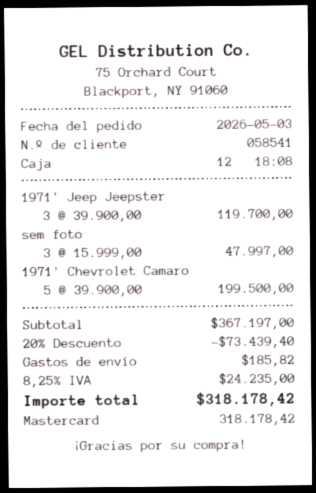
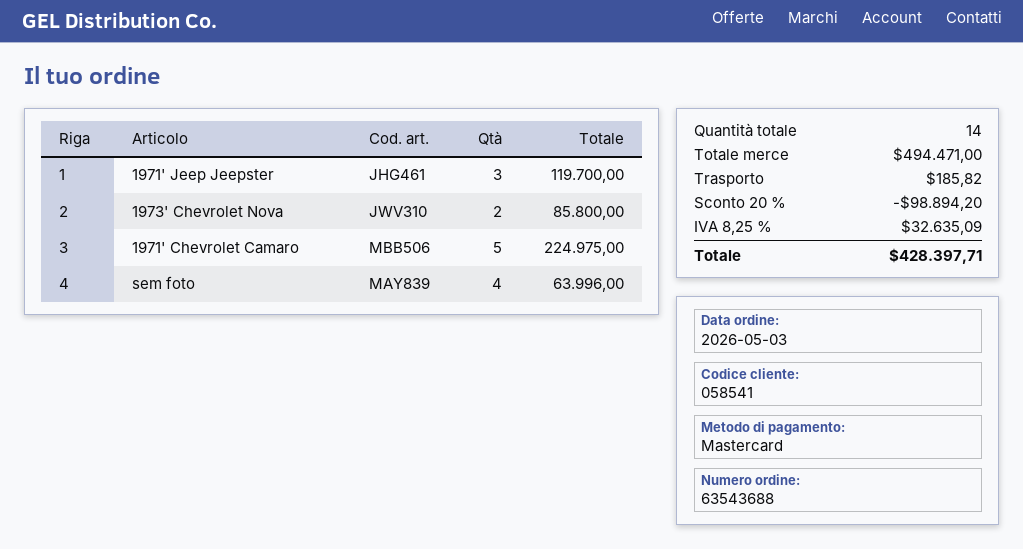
sem foto: 3 for 47997.00 -> 4 for 63996.00
1971' Chevrolet Camaro: 5 for 199500.00 -> 5 for 224975.00
1973' Chevrolet Nova: none -> 2 for 85800.00
subtotal: 367197.00 -> 494471.00
discount: 20% = 73439.40 -> 20% = 98894.20
tax: 8.25% = 24235.00 -> 8.25% = 32635.09
total: 318178.42 -> 428397.71

